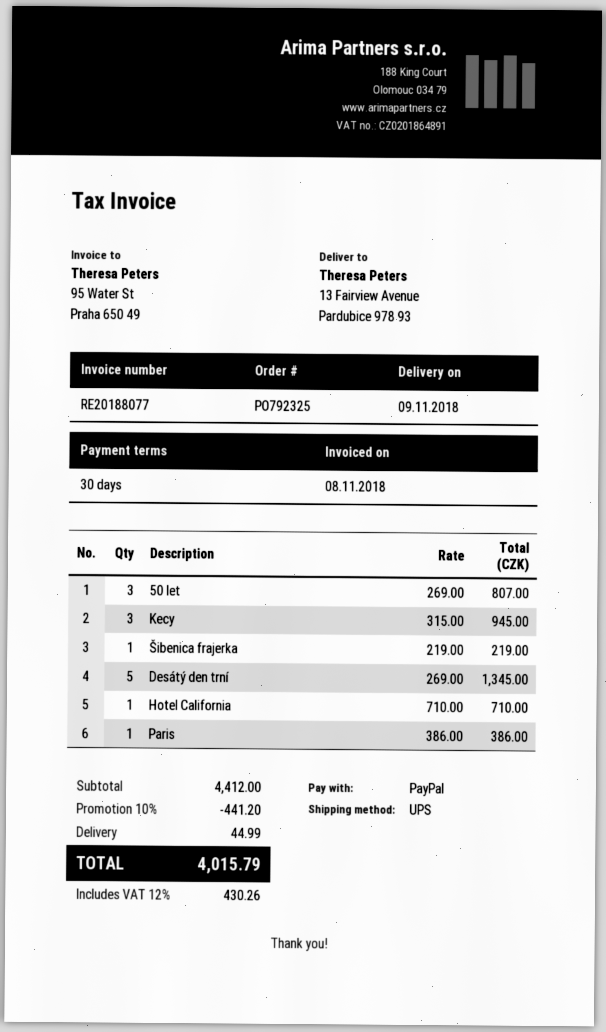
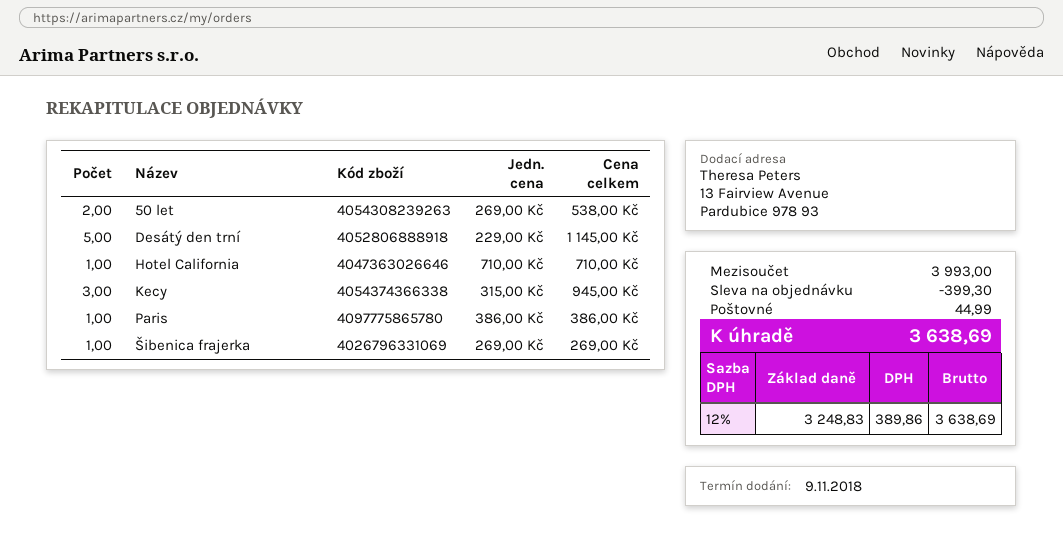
50 let: 3 x 269.00 = 807.00 -> 2 x 269.00 = 538.00
Šibenica frajerka: 1 x 219.00 = 219.00 -> 1 x 269.00 = 269.00
Desátý den trní: 5 x 269.00 = 1345.00 -> 5 x 229.00 = 1145.00
subtotal: 4412.00 -> 3993.00
discount: 441.20 -> 399.30
tax: 12% = 430.26 -> 12% = 389.86
total: 4015.79 -> 3638.69

